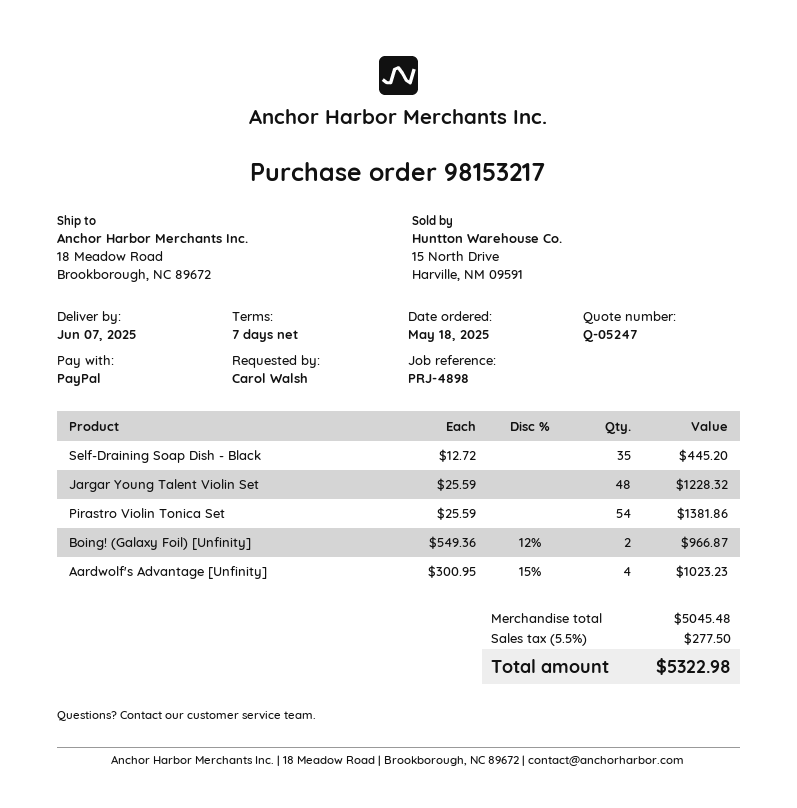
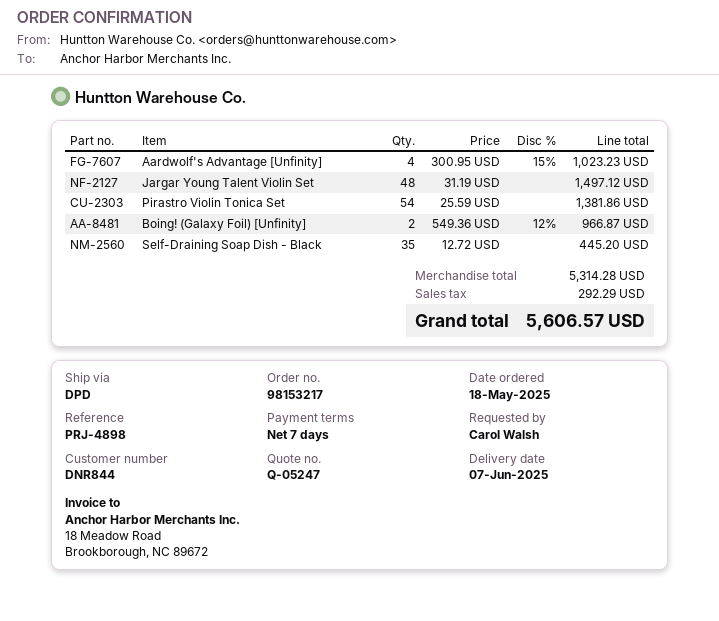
Jargar Young Talent Violin Set: 48 x 25.59 = 1228.32 -> 48 x 31.19 = 1497.12
subtotal: 5045.48 -> 5314.28
tax: 277.50 -> 292.29
total: 5322.98 -> 5606.57

